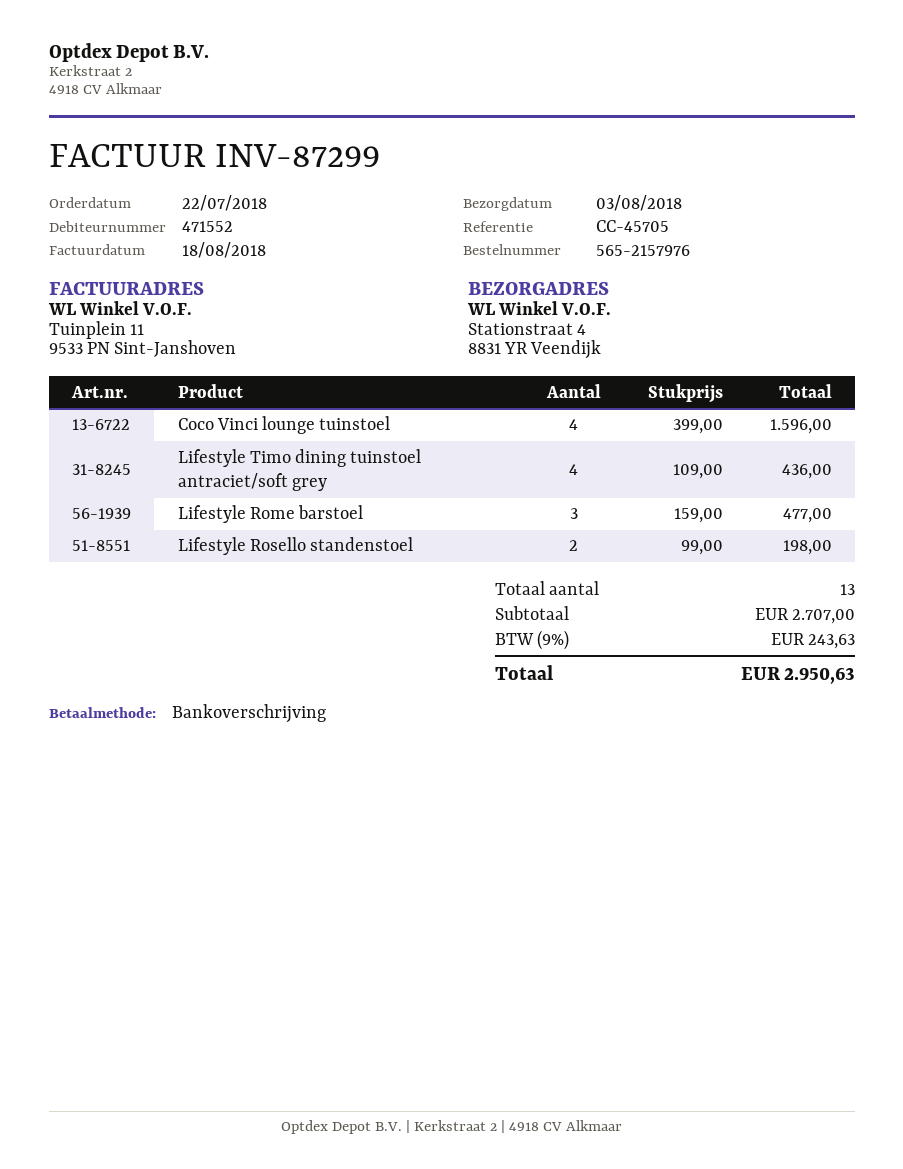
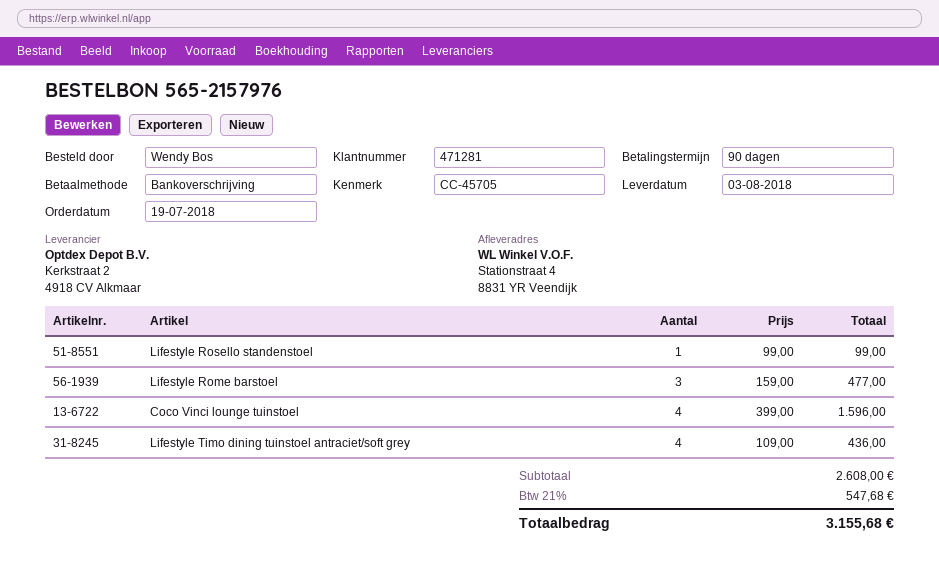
order date: 2018-07-22 -> 2018-07-19
customer number: 471552 -> 471281
Lifestyle Rosello standenstoel: 2 x 99.00 = 198.00 -> 1 x 99.00 = 99.00
subtotal: 2707.00 -> 2608.00
tax: 9% = 243.63 -> 21% = 547.68
total: 2950.63 -> 3155.68

